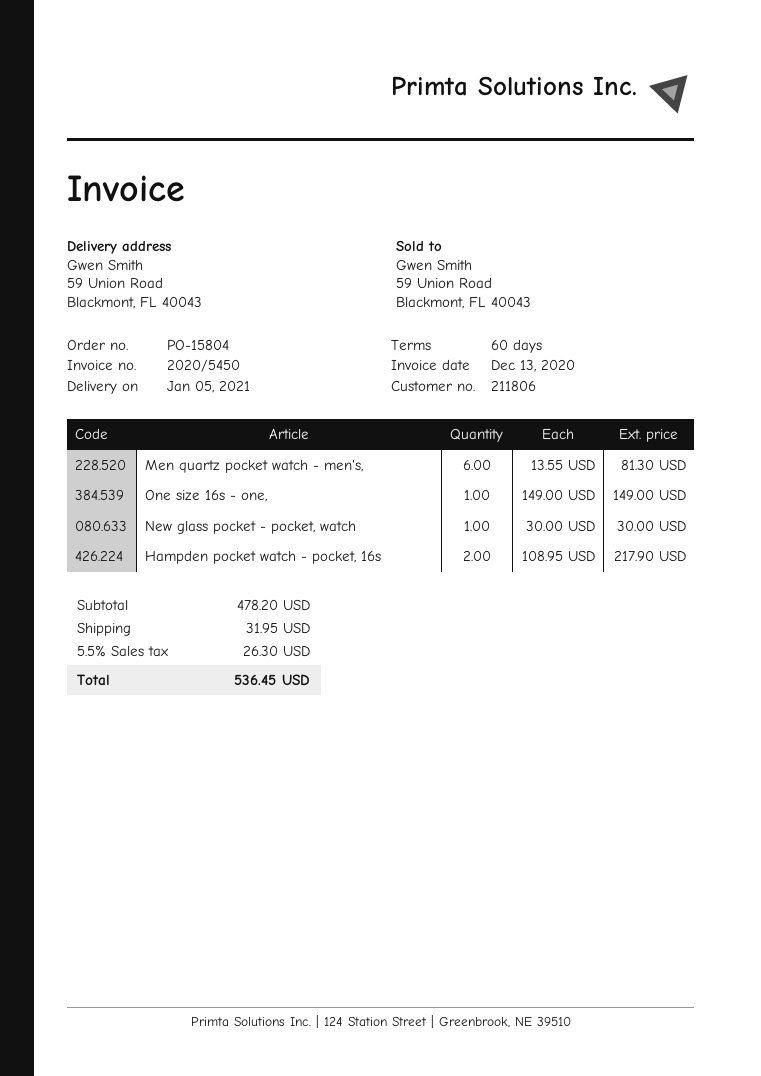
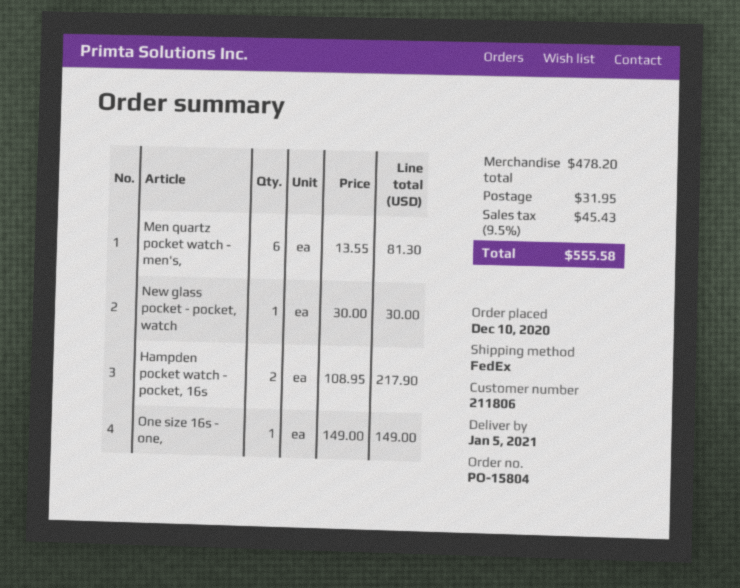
tax: 5.5% = 26.30 -> 9.5% = 45.43
total: 536.45 -> 555.58

